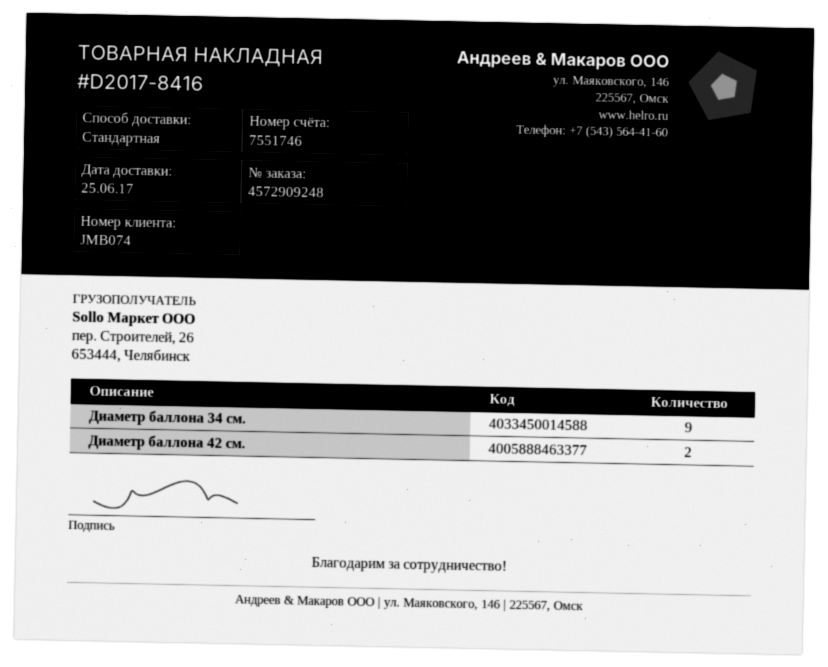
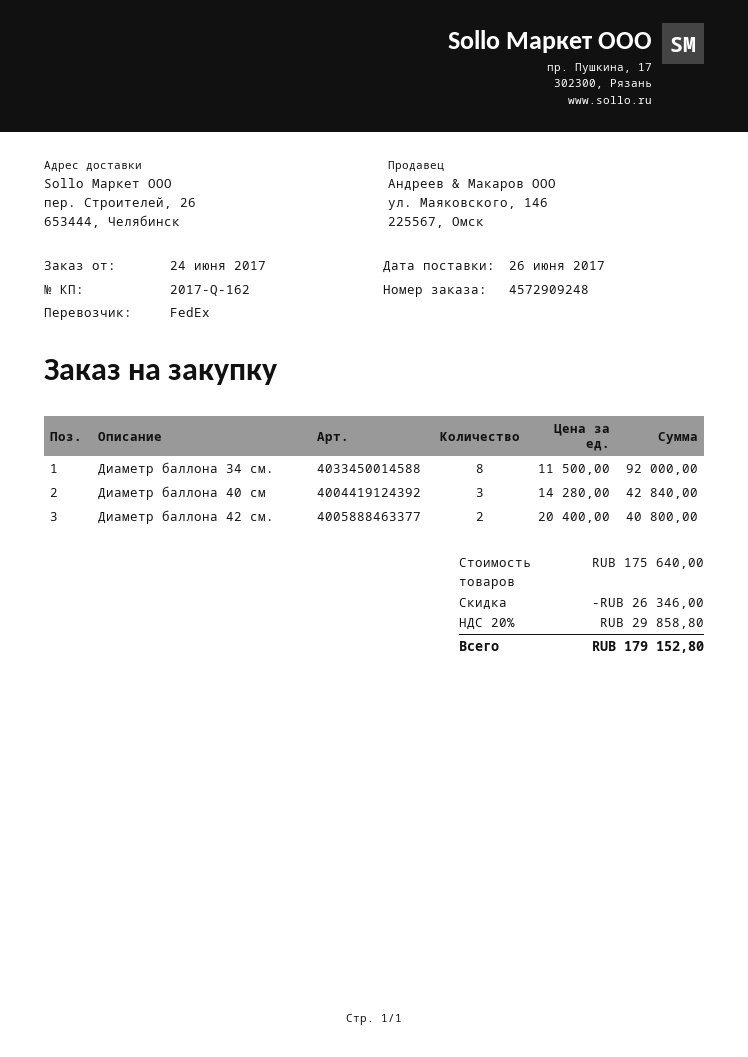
delivery date: 2017-06-25 -> 2017-06-26
shipping method: standard -> FedEx
Диаметр баллона 34 см.: 9 -> 8
Диаметр баллона 40 см: none -> 3

